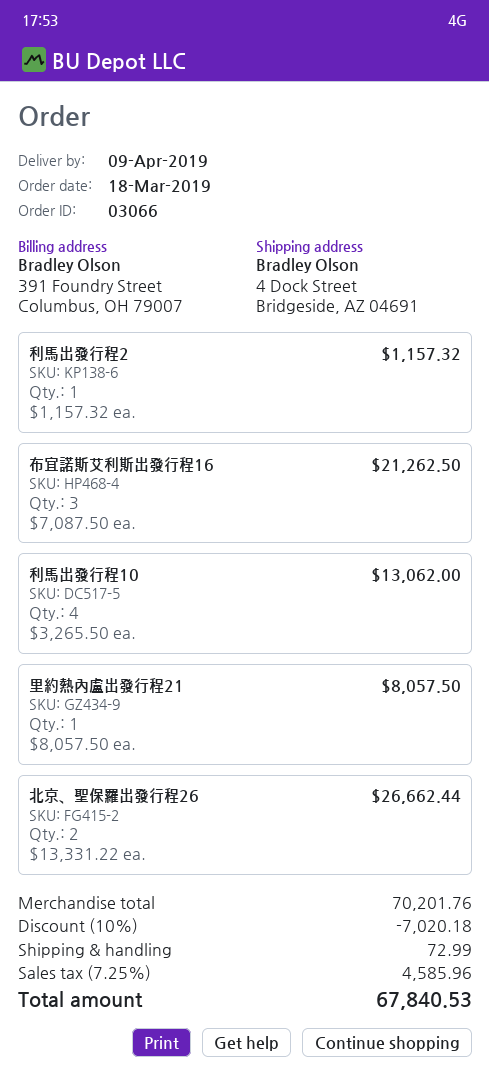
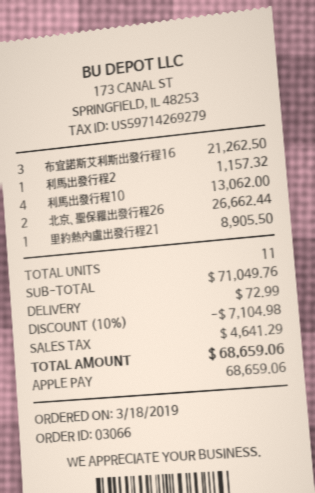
里約熱內盧出發行程21: 1 for 8057.50 -> 1 for 8905.50
subtotal: 70201.76 -> 71049.76
discount: 10% = 7020.18 -> 10% = 7104.98
tax: 4585.96 -> 4641.29
total: 67840.53 -> 68659.06

